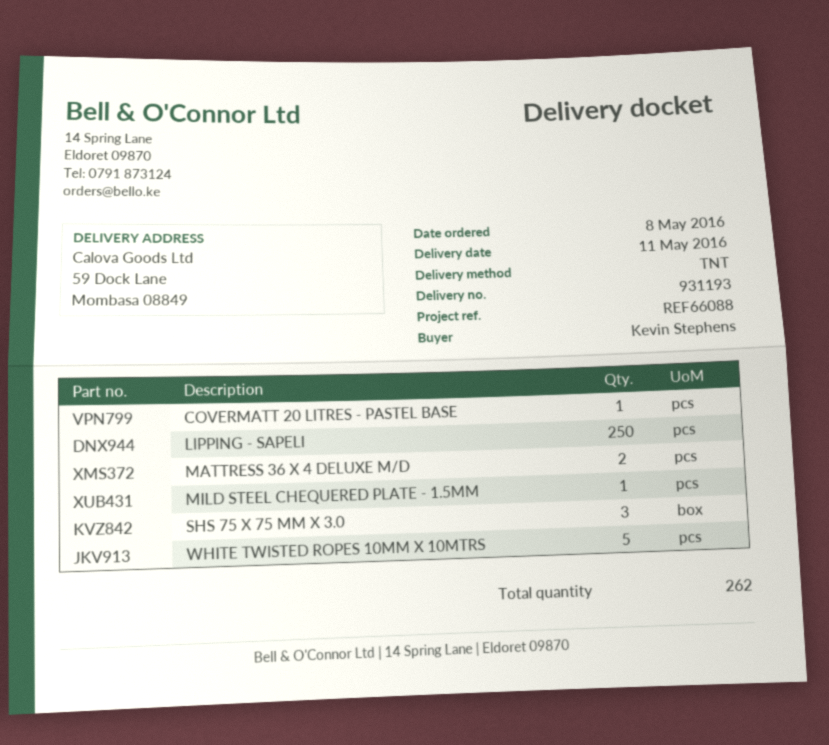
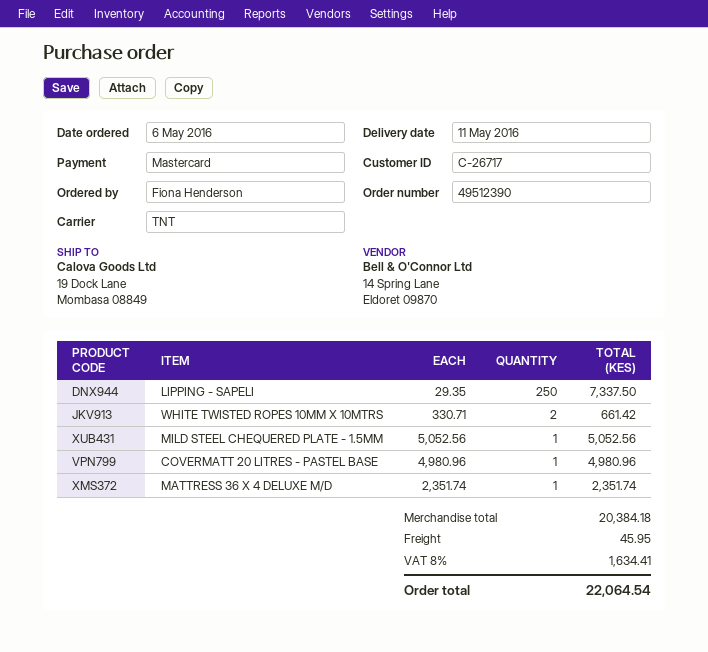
order date: 2016-05-08 -> 2016-05-06
ordered by: Kevin Stephens -> Fiona Henderson
ship to: 59 Dock Lane, Mombasa 08849 -> 19 Dock Lane, Mombasa 08849
MATTRESS 36 X 4 DELUXE M/D: 2 -> 1
SHS 75 X 75 MM X 3.0: 3 -> none
WHITE TWISTED ROPES 10MM X 10MTRS: 5 -> 2

